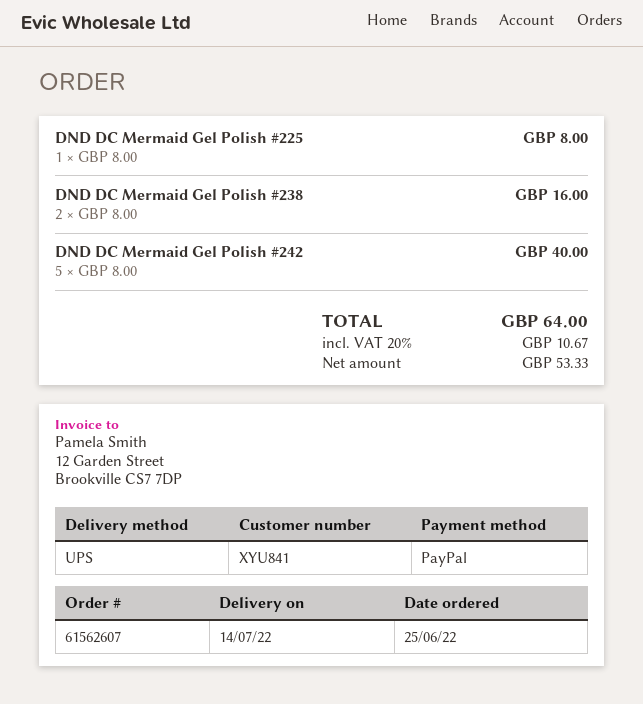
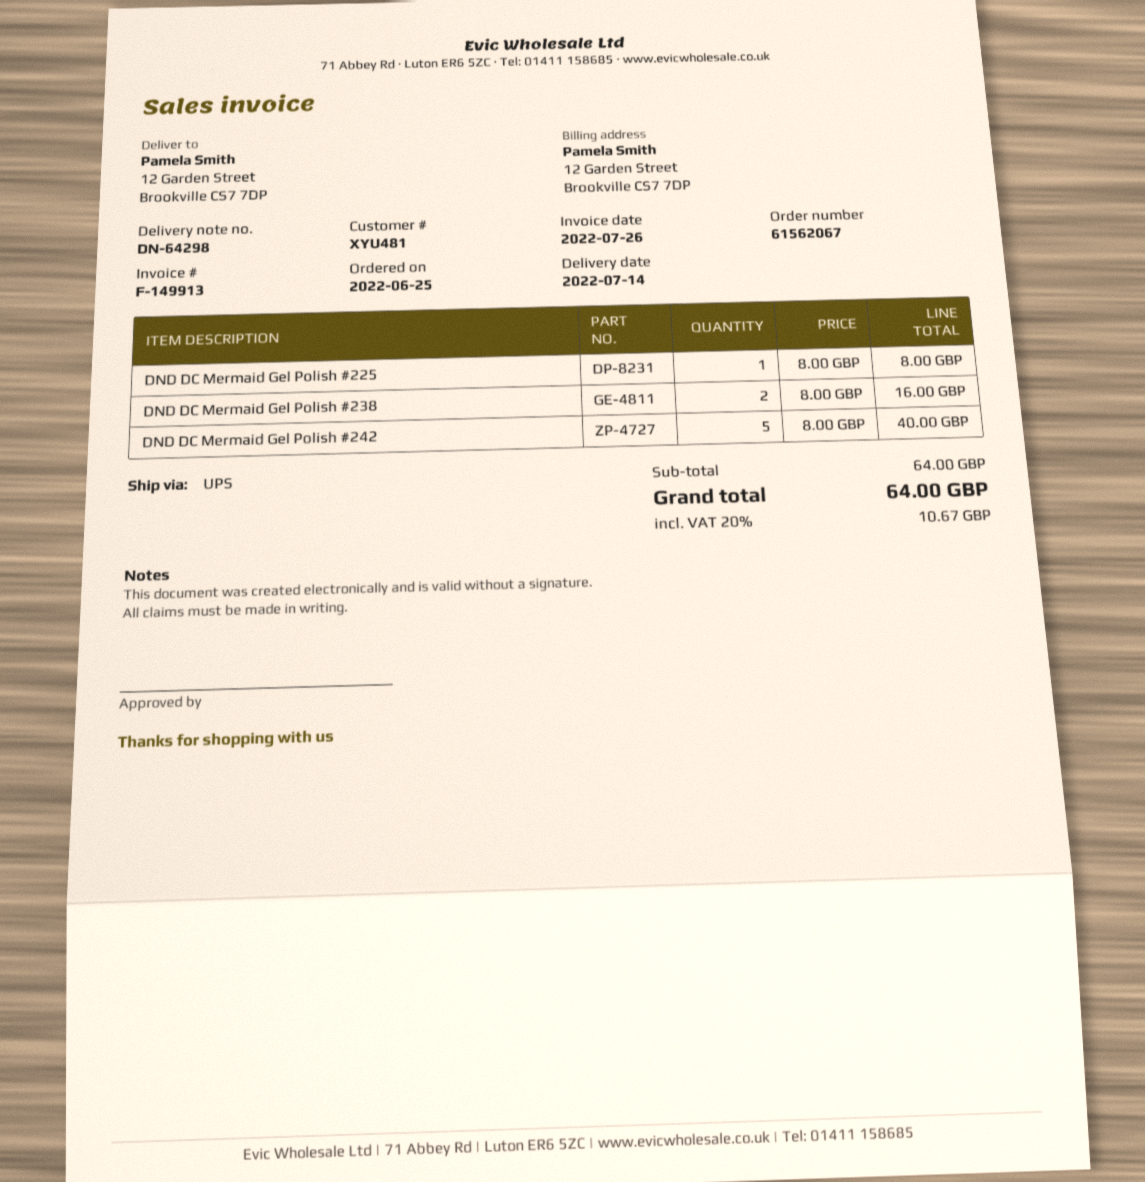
order number: 61562607 -> 61562067
customer number: XYU841 -> XYU481

